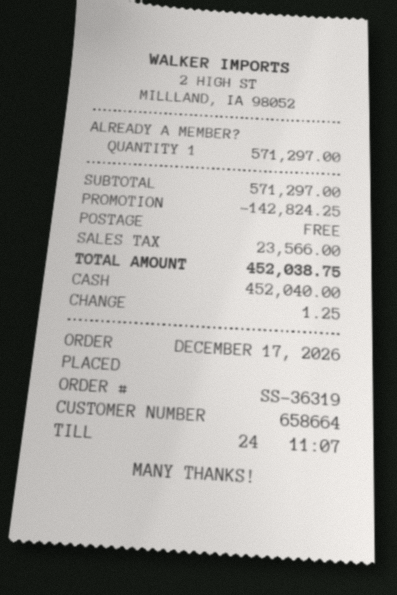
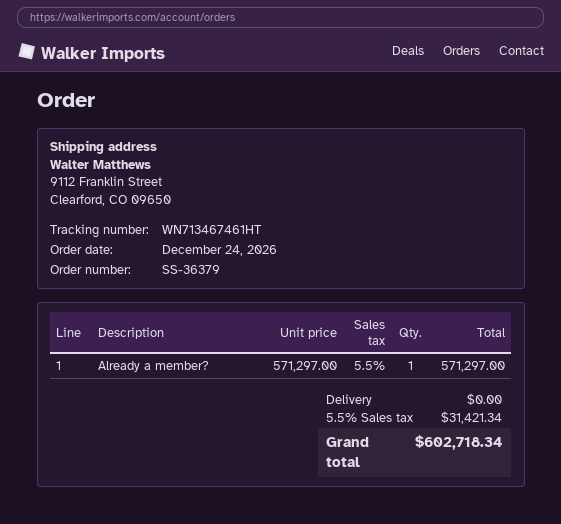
order number: SS-36319 -> SS-36379
order date: 2026-12-17 -> 2026-12-24
discount: 142824.25 -> none
tax: 23566.00 -> 31421.34
total: 452038.75 -> 602718.34

